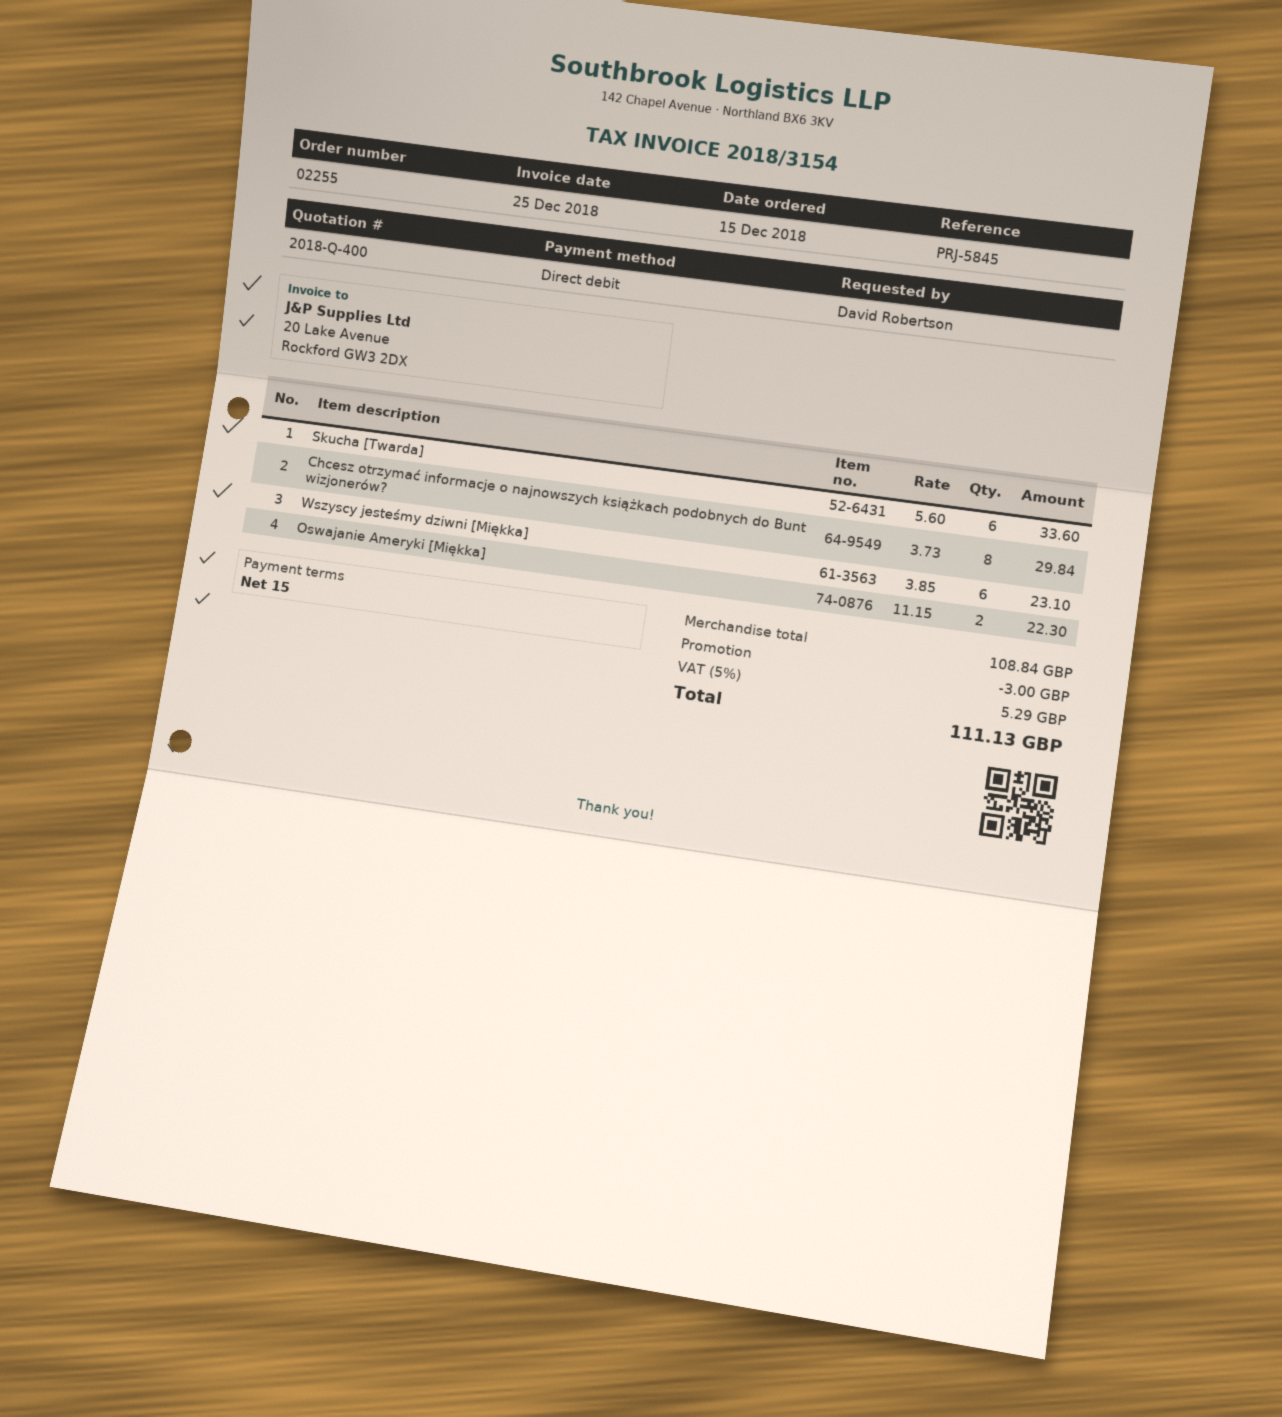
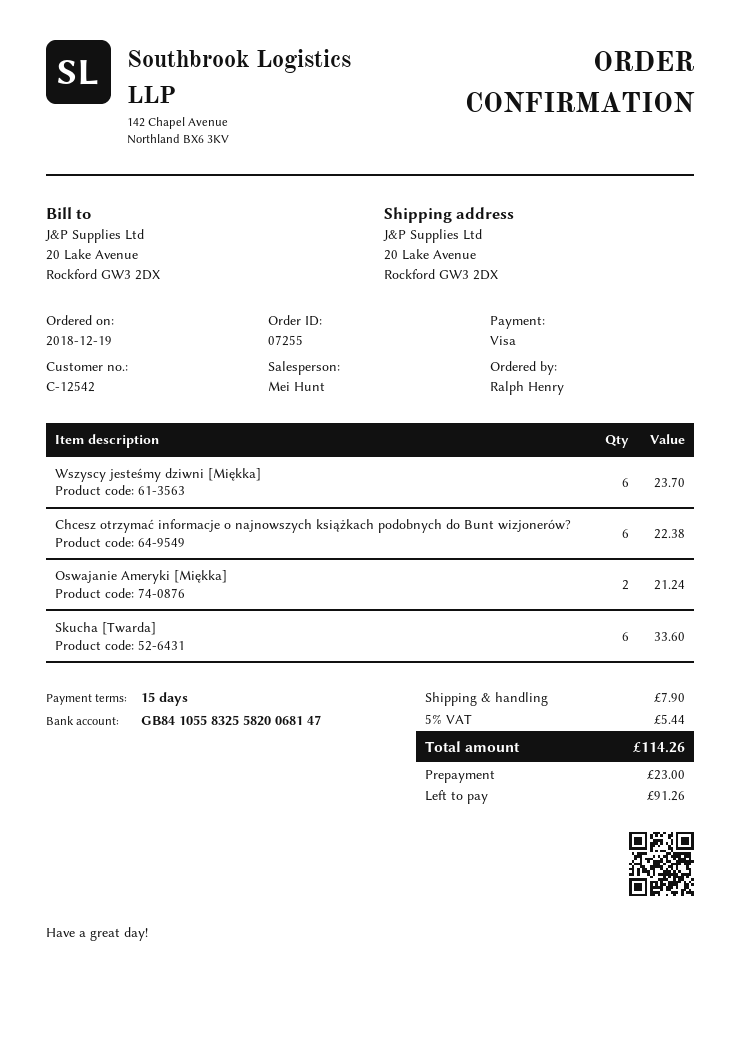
order number: 02255 -> 07255
order date: 2018-12-15 -> 2018-12-19
ordered by: David Robertson -> Ralph Henry
payment method: direct debit -> Visa
Chcesz otrzymać informacje o najnowszych książkach podobnych do Bunt wizjonerów?: 8 for 29.84 -> 6 for 22.38
Wszyscy jesteśmy dziwni [Miękka]: 6 for 23.10 -> 6 for 23.70
Oswajanie Ameryki [Miękka]: 2 for 22.30 -> 2 for 21.24
discount: 3.00 -> none
shipping: none -> 7.90
tax: 5% = 5.29 -> 5% = 5.44
total: 111.13 -> 114.26

